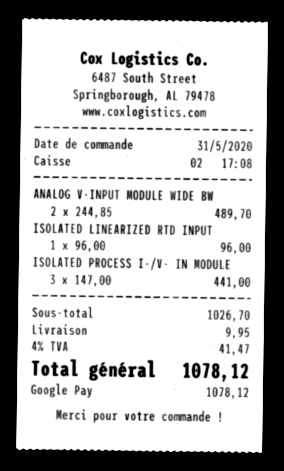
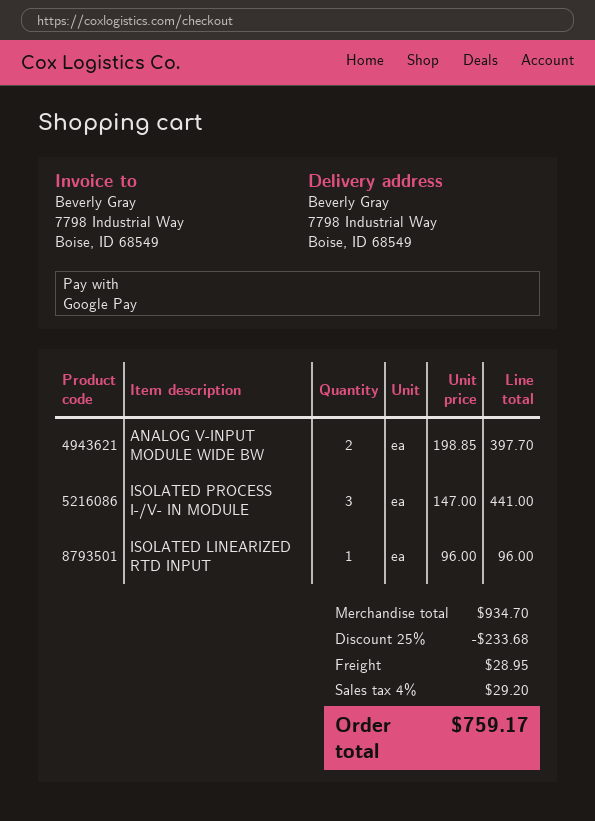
ANALOG V-INPUT MODULE WIDE BW: 2 x 244.85 = 489.70 -> 2 x 198.85 = 397.70
subtotal: 1026.70 -> 934.70
discount: none -> 25% = 233.68
shipping: 9.95 -> 28.95
tax: 4% = 41.47 -> 4% = 29.20
total: 1078.12 -> 759.17

